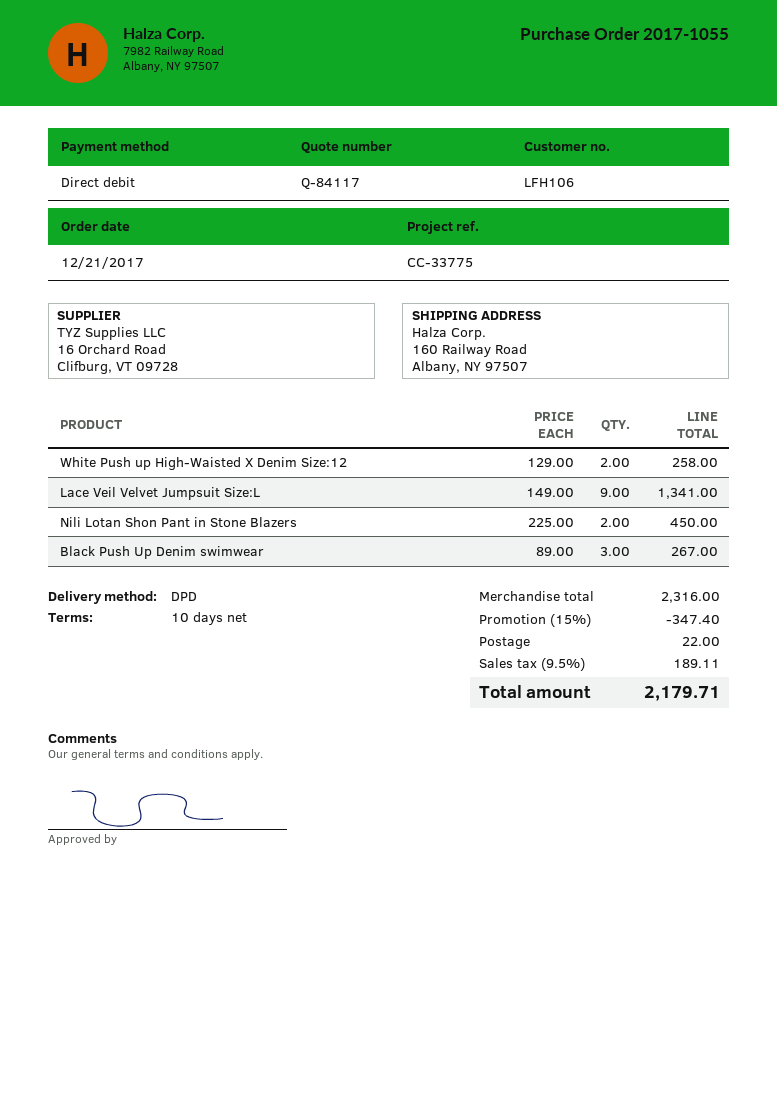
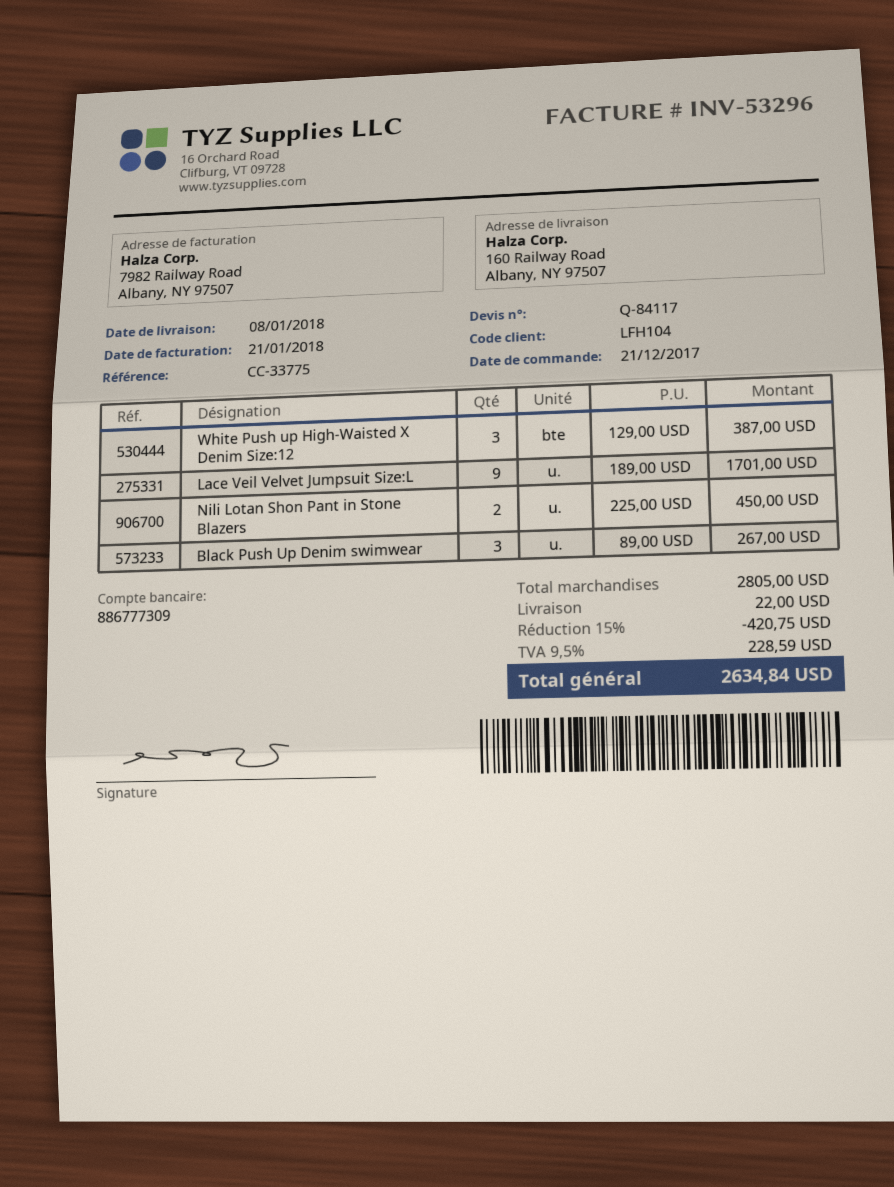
customer number: LFH106 -> LFH104
White Push up High-Waisted X Denim Size:12: 2 x 129.00 = 258.00 -> 3 x 129.00 = 387.00
Lace Veil Velvet Jumpsuit Size:L: 9 x 149.00 = 1341.00 -> 9 x 189.00 = 1701.00
subtotal: 2316.00 -> 2805.00
discount: 15% = 347.40 -> 15% = 420.75
tax: 9.5% = 189.11 -> 9.5% = 228.59
total: 2179.71 -> 2634.84

